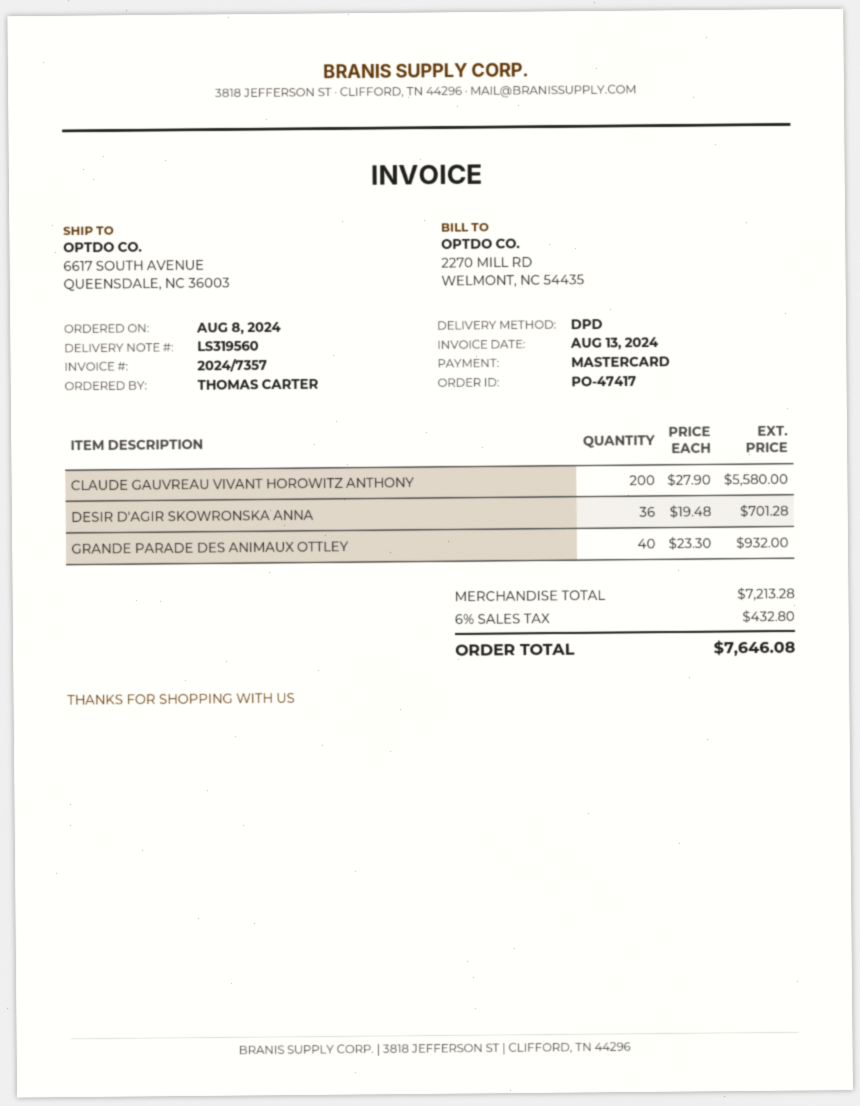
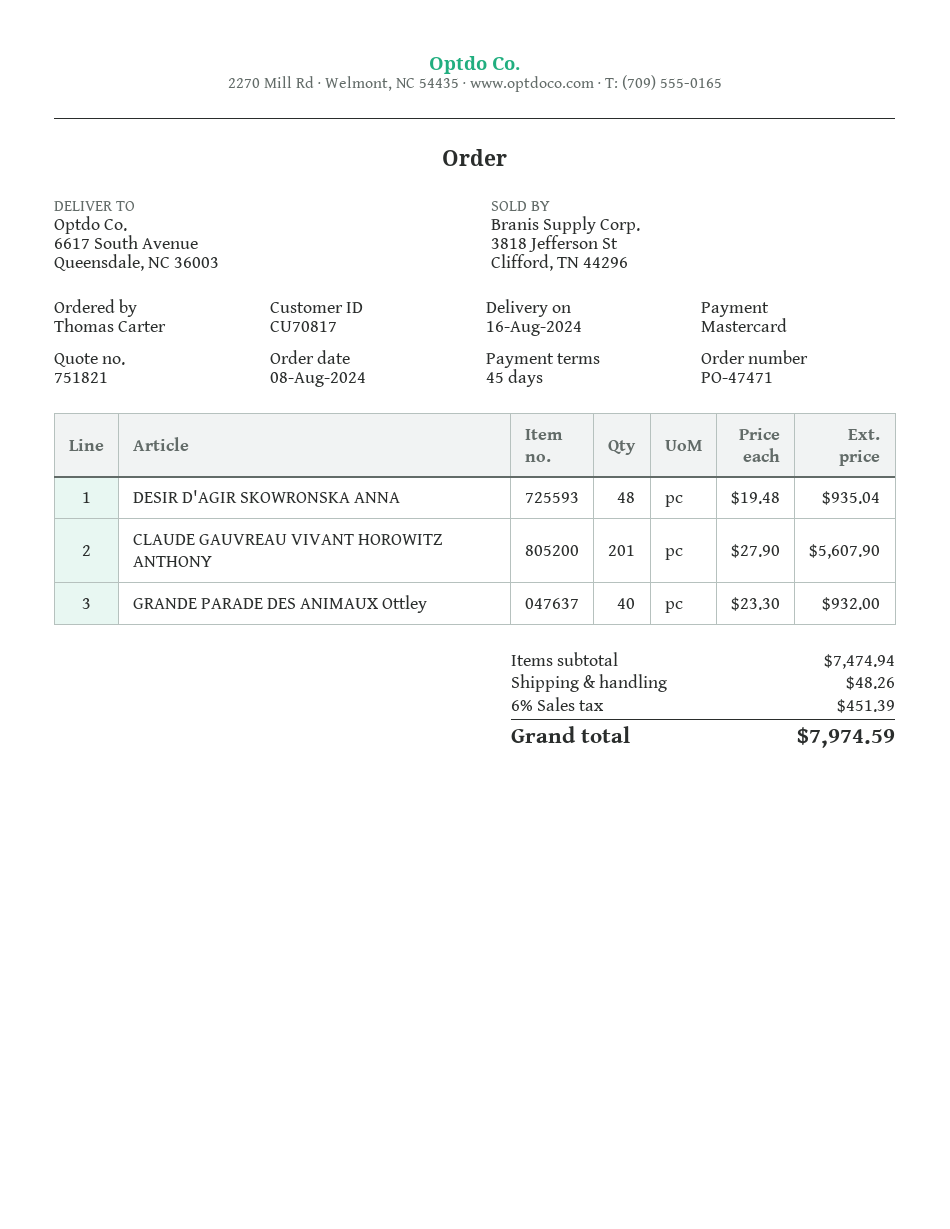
order number: PO-47417 -> PO-47471
CLAUDE GAUVREAU VIVANT HOROWITZ ANTHONY: 200 x 27.90 = 5580.00 -> 201 x 27.90 = 5607.90
DESIR D'AGIR SKOWRONSKA ANNA: 36 x 19.48 = 701.28 -> 48 x 19.48 = 935.04
subtotal: 7213.28 -> 7474.94
shipping: none -> 48.26
tax: 6% = 432.80 -> 6% = 451.39
total: 7646.08 -> 7974.59

